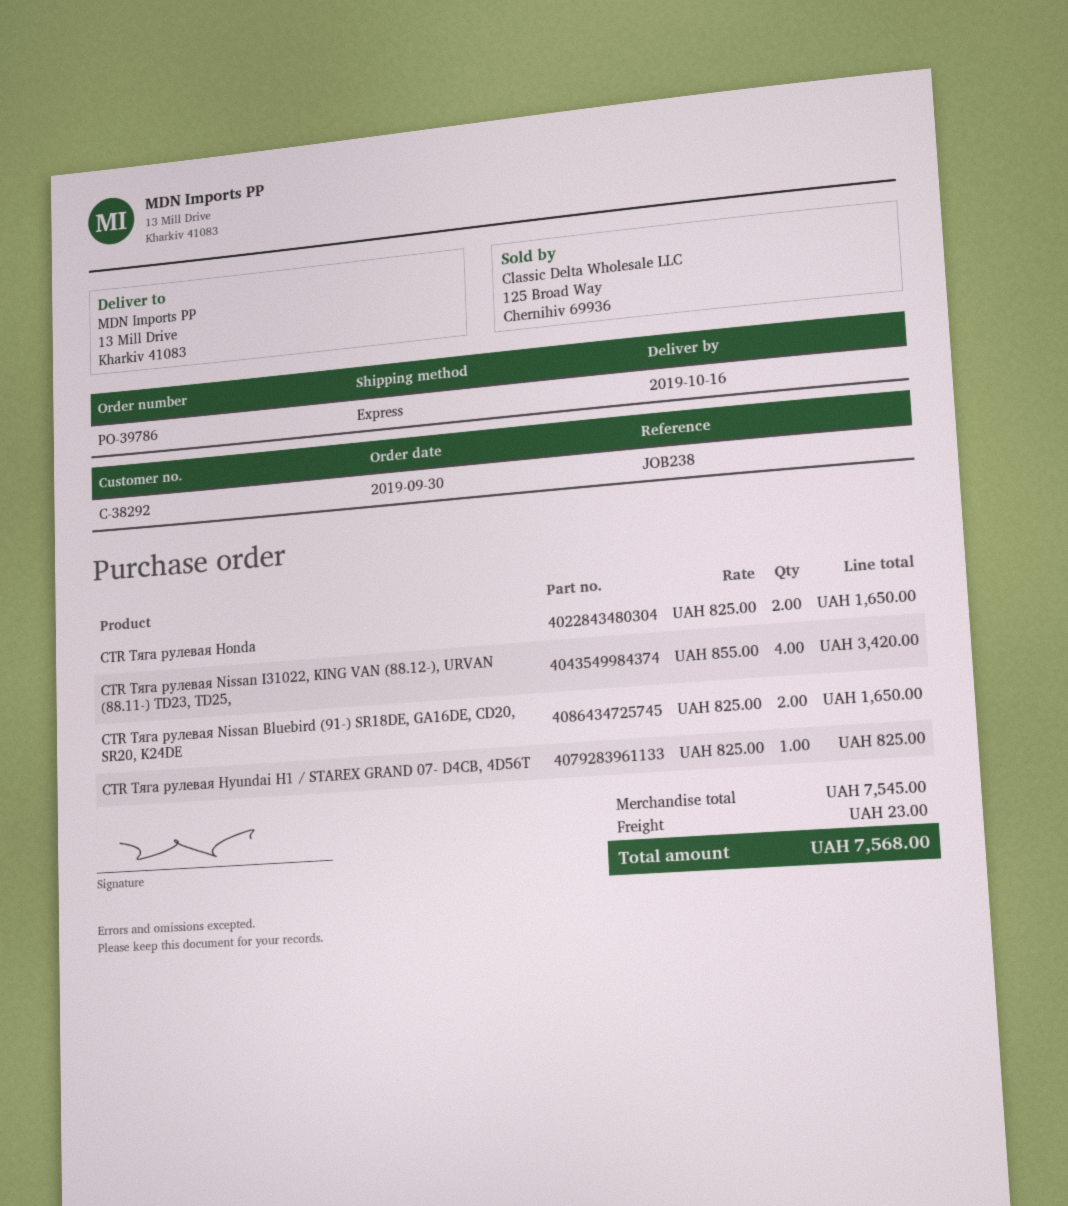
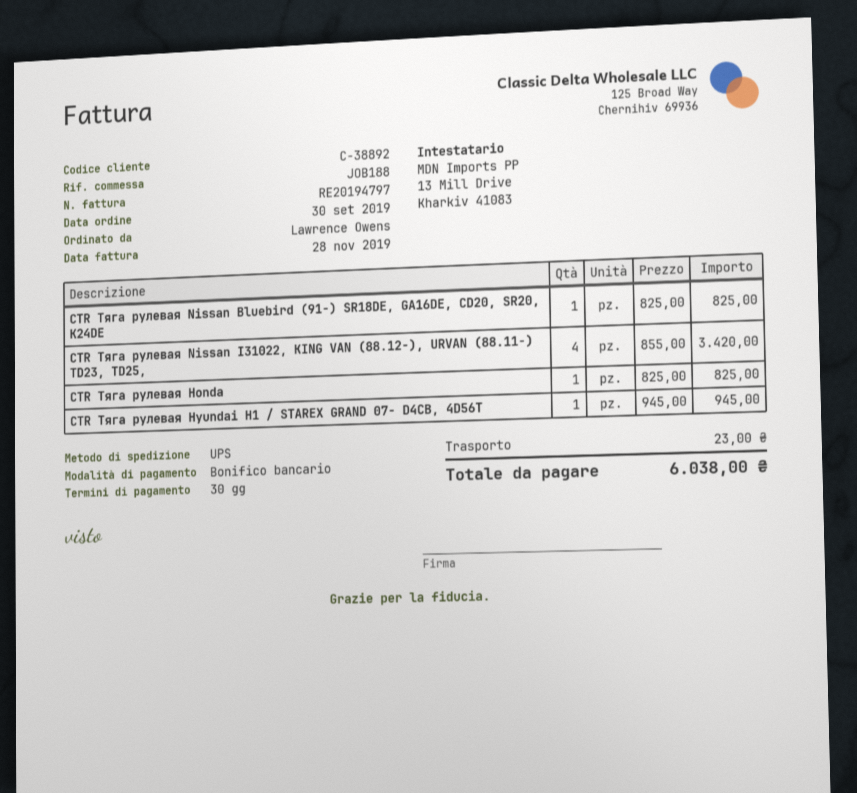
customer number: C-38292 -> C-38892
reference: JOB238 -> JOB188
shipping method: express -> UPS
CTR Тяга рулевая Honda: 2 x 825.00 = 1650.00 -> 1 x 825.00 = 825.00
CTR Тяга рулевая Nissan Bluebird (91-) SR18DE, GA16DE, CD20, SR20, K24DE: 2 x 825.00 = 1650.00 -> 1 x 825.00 = 825.00
CTR Тяга рулевая Hyundai H1 / STAREX GRAND 07- D4CB, 4D56T: 1 x 825.00 = 825.00 -> 1 x 945.00 = 945.00
total: 7568.00 -> 6038.00

